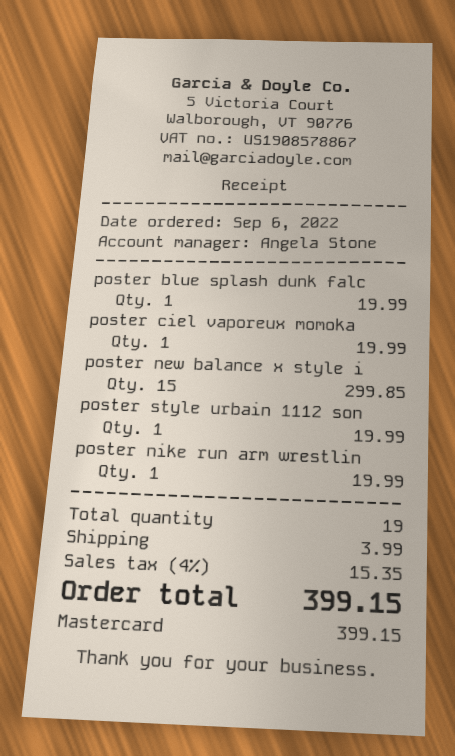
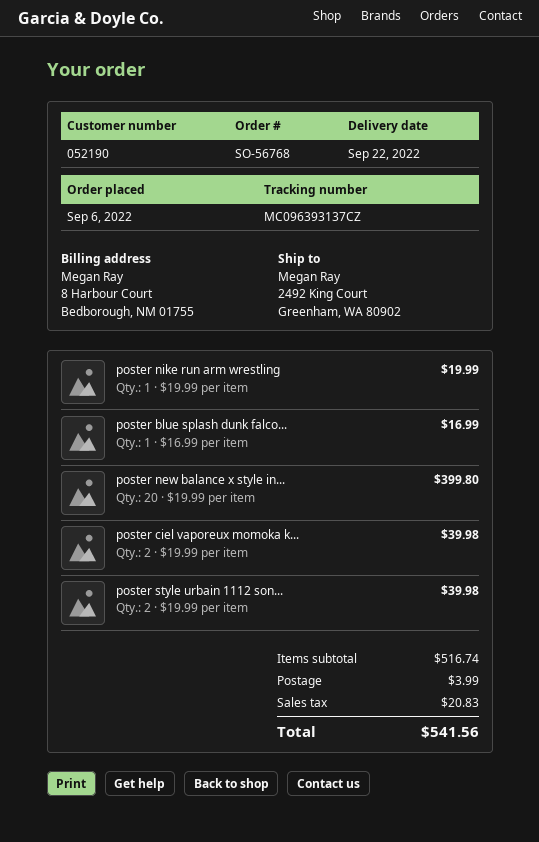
poster blue splash dunk falc: 1 for 19.99 -> 1 for 16.99
poster ciel vaporeux momoka: 1 for 19.99 -> 2 for 39.98
poster new balance x style i: 15 for 299.85 -> 20 for 399.80
poster style urbain 1112 son: 1 for 19.99 -> 2 for 39.98
tax: 15.35 -> 20.83
total: 399.15 -> 541.56

